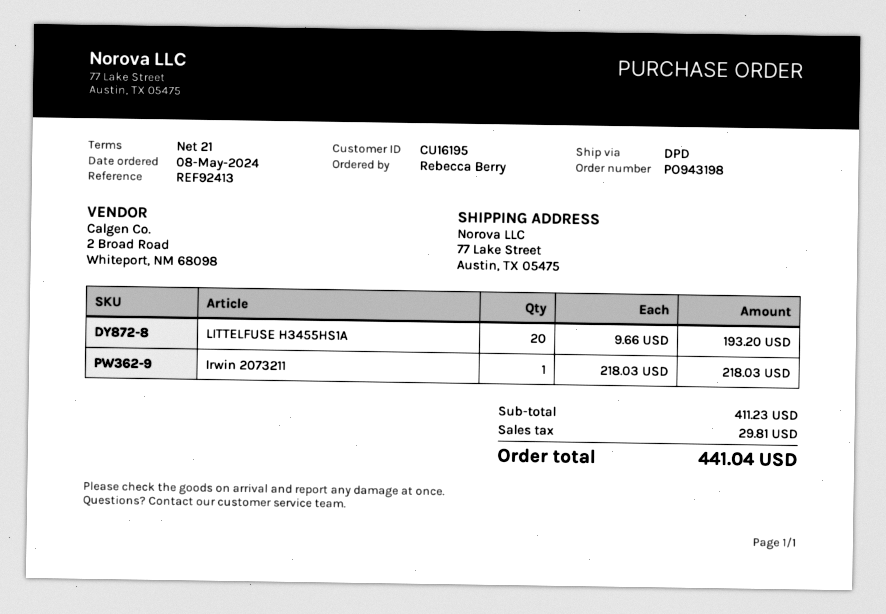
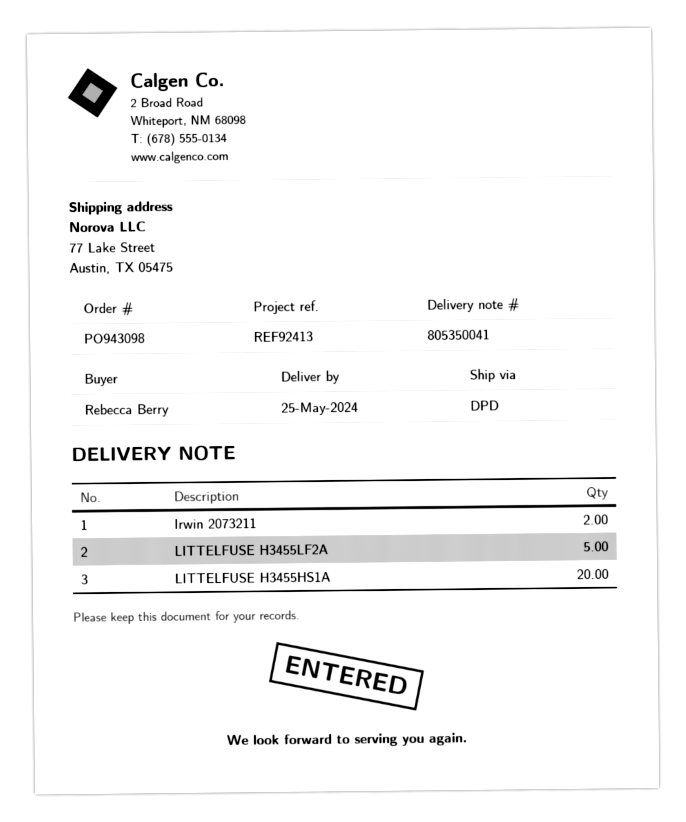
order number: PO943198 -> PO943098
Irwin 2073211: 1 -> 2
LITTELFUSE H3455LF2A: none -> 5

